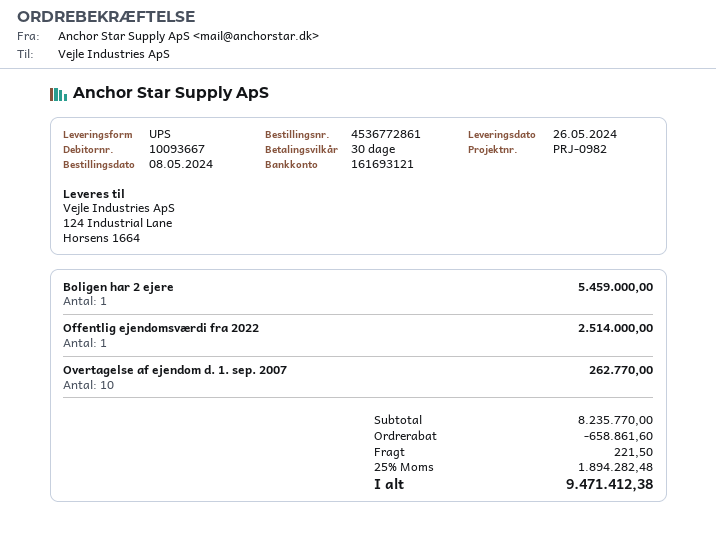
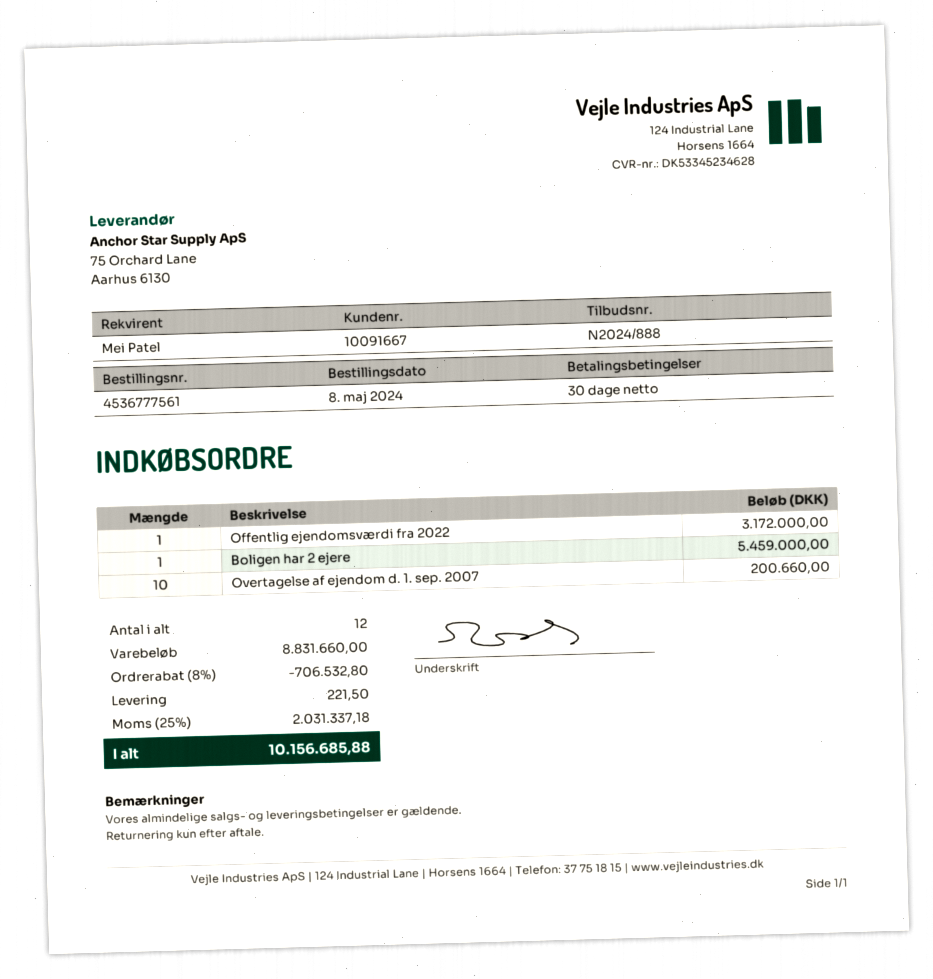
order number: 4536772861 -> 4536777561
customer number: 10093667 -> 10091667
Offentlig ejendomsværdi fra 2022: 1 for 2514000.00 -> 1 for 3172000.00
Overtagelse af ejendom d. 1. sep. 2007: 10 for 262770.00 -> 10 for 200660.00
subtotal: 8235770.00 -> 8831660.00
discount: 658861.60 -> 706532.80
tax: 25% = 1894282.48 -> 25% = 2031337.18
total: 9471412.38 -> 10156685.88

